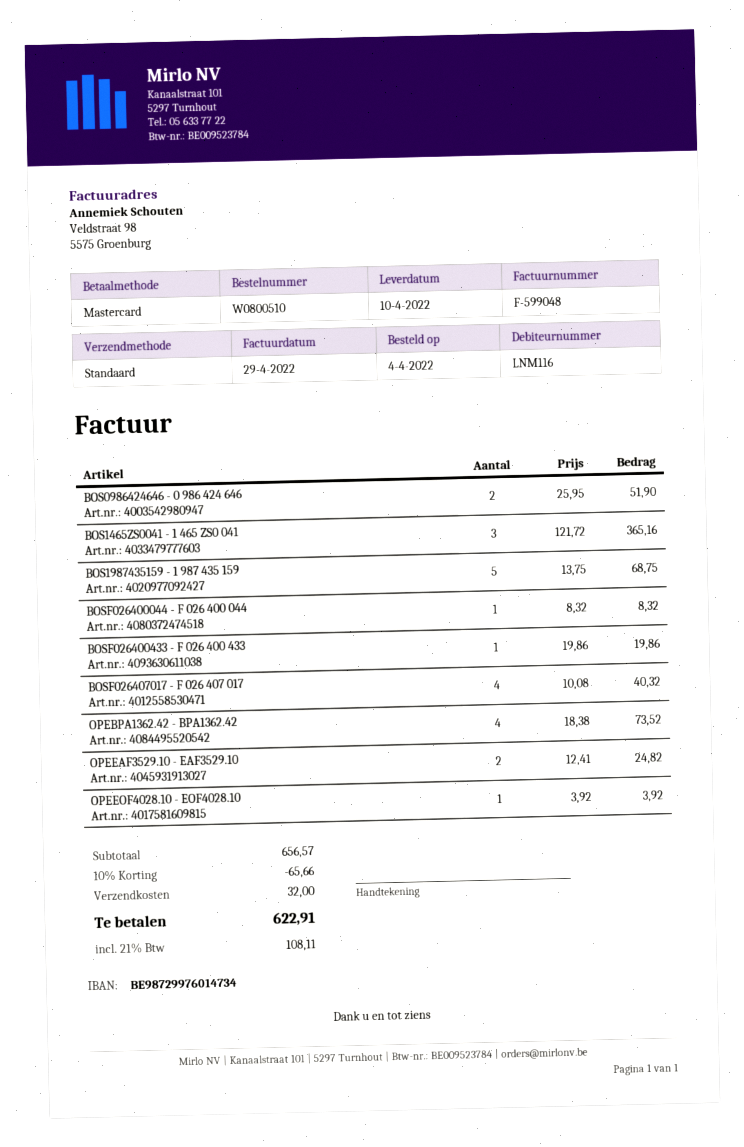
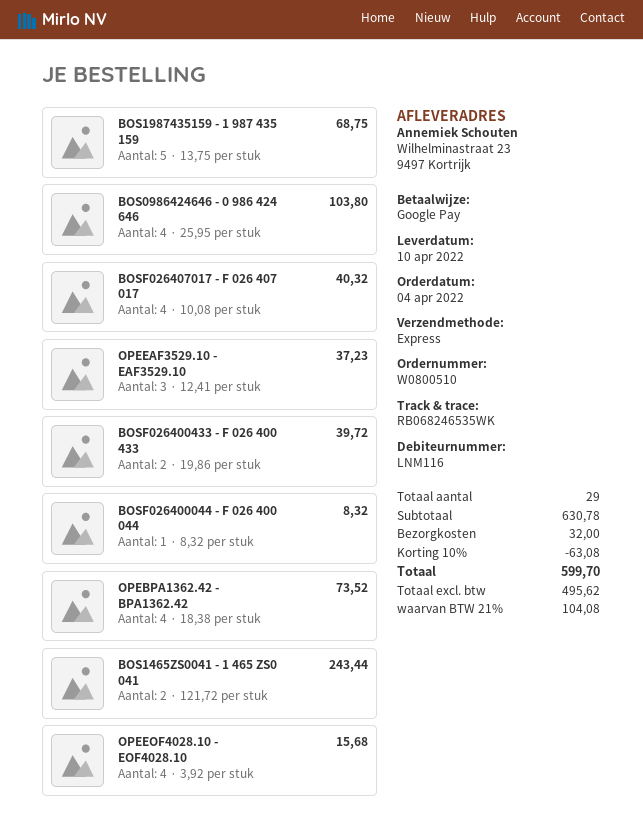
payment method: Mastercard -> Google Pay
shipping method: standard -> express
BOS0986424646 - 0 986 424 646: 2 x 25.95 = 51.90 -> 4 x 25.95 = 103.80
BOS1465ZS0041 - 1 465 ZS0 041: 3 x 121.72 = 365.16 -> 2 x 121.72 = 243.44
BOSF026400433 - F 026 400 433: 1 x 19.86 = 19.86 -> 2 x 19.86 = 39.72
OPEEAF3529.10 - EAF3529.10: 2 x 12.41 = 24.82 -> 3 x 12.41 = 37.23
OPEEOF4028.10 - EOF4028.10: 1 x 3.92 = 3.92 -> 4 x 3.92 = 15.68
subtotal: 656.57 -> 630.78
discount: 10% = 65.66 -> 10% = 63.08
tax: 21% = 108.11 -> 21% = 104.08
total: 622.91 -> 599.70

